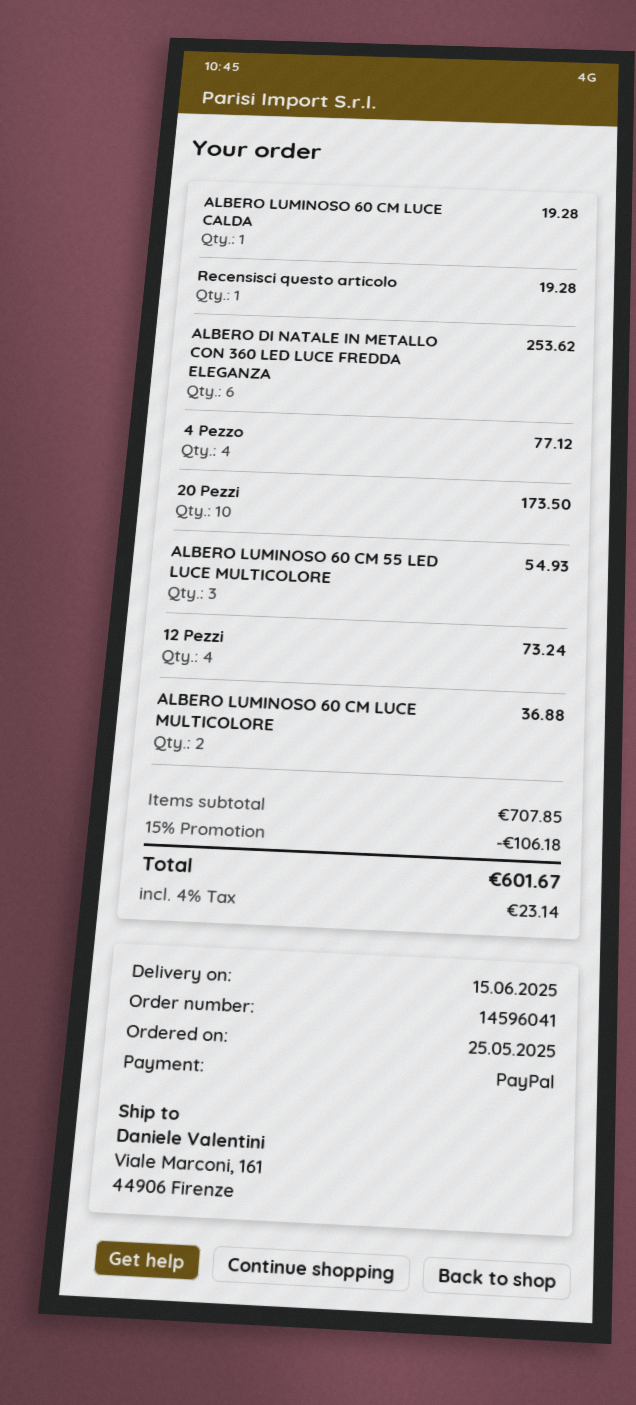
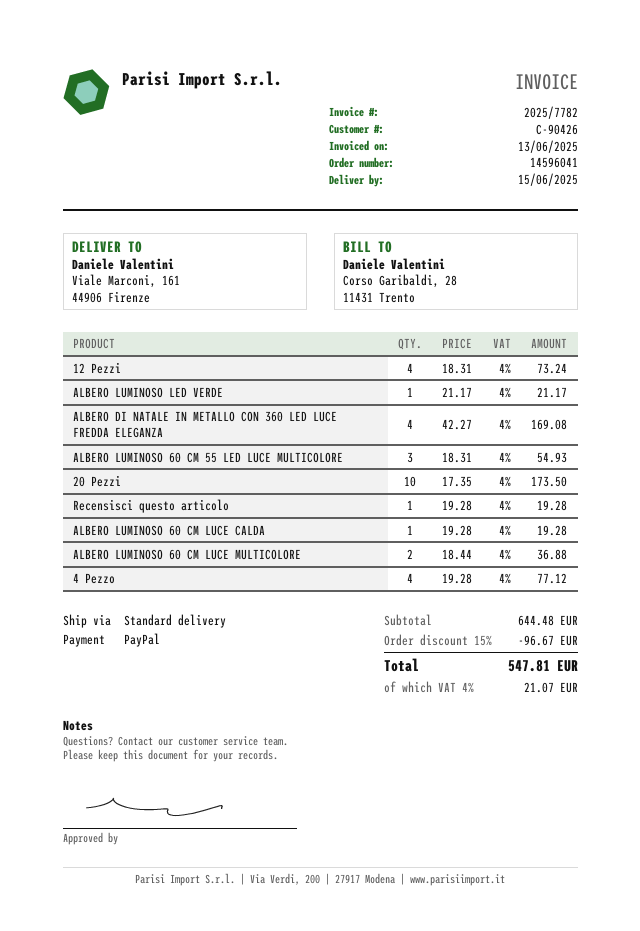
ALBERO DI NATALE IN METALLO CON 360 LED LUCE FREDDA ELEGANZA: 6 for 253.62 -> 4 for 169.08
ALBERO LUMINOSO LED VERDE: none -> 1 for 21.17
subtotal: 707.85 -> 644.48
discount: 15% = 106.18 -> 15% = 96.67
tax: 4% = 23.14 -> 4% = 21.07
total: 601.67 -> 547.81

